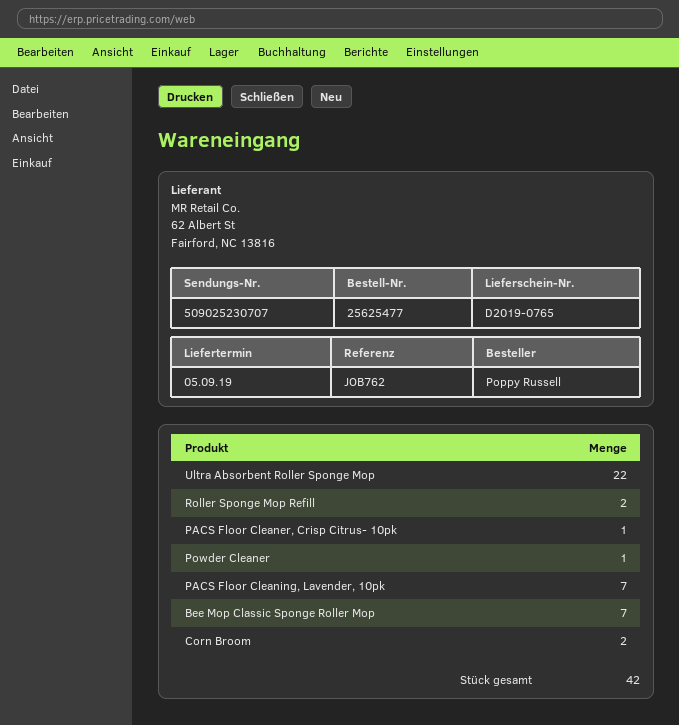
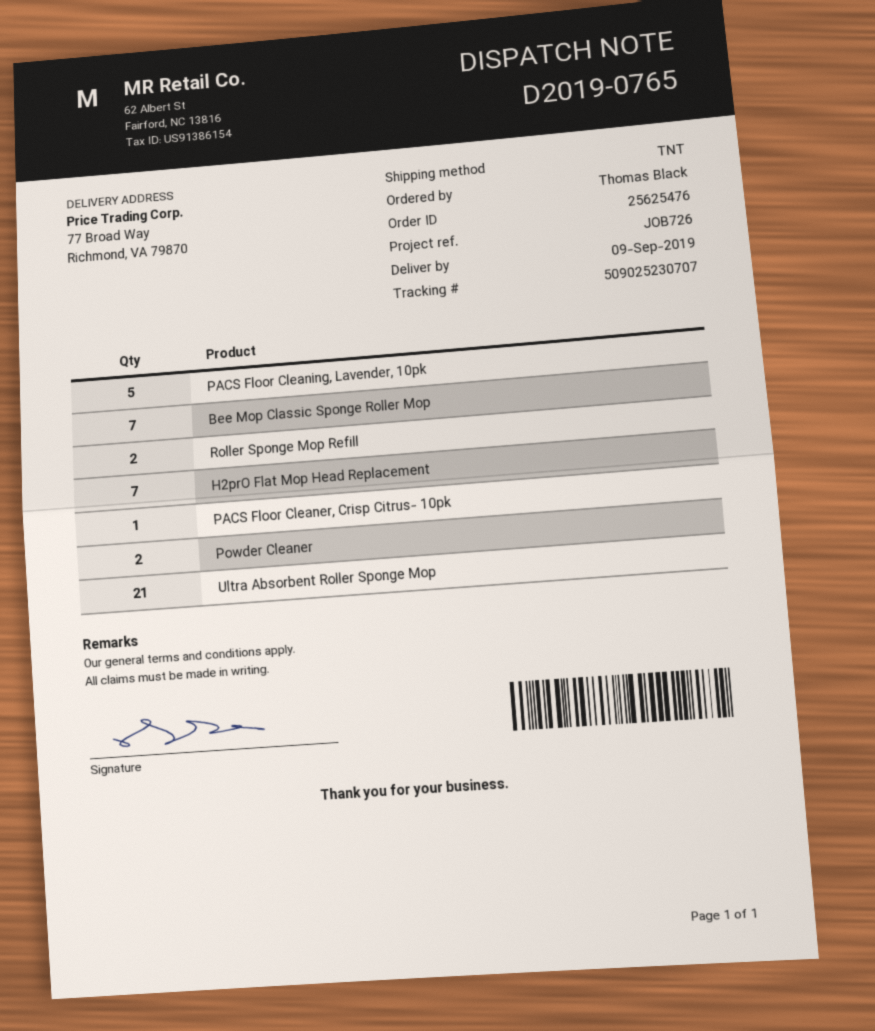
order number: 25625477 -> 25625476
delivery date: 2019-09-05 -> 2019-09-09
reference: JOB762 -> JOB726
ordered by: Poppy Russell -> Thomas Black
Ultra Absorbent Roller Sponge Mop: 22 -> 21
Powder Cleaner: 1 -> 2
PACS Floor Cleaning, Lavender, 10pk: 7 -> 5
Corn Broom: 2 -> none
H2prO Flat Mop Head Replacement: none -> 7

